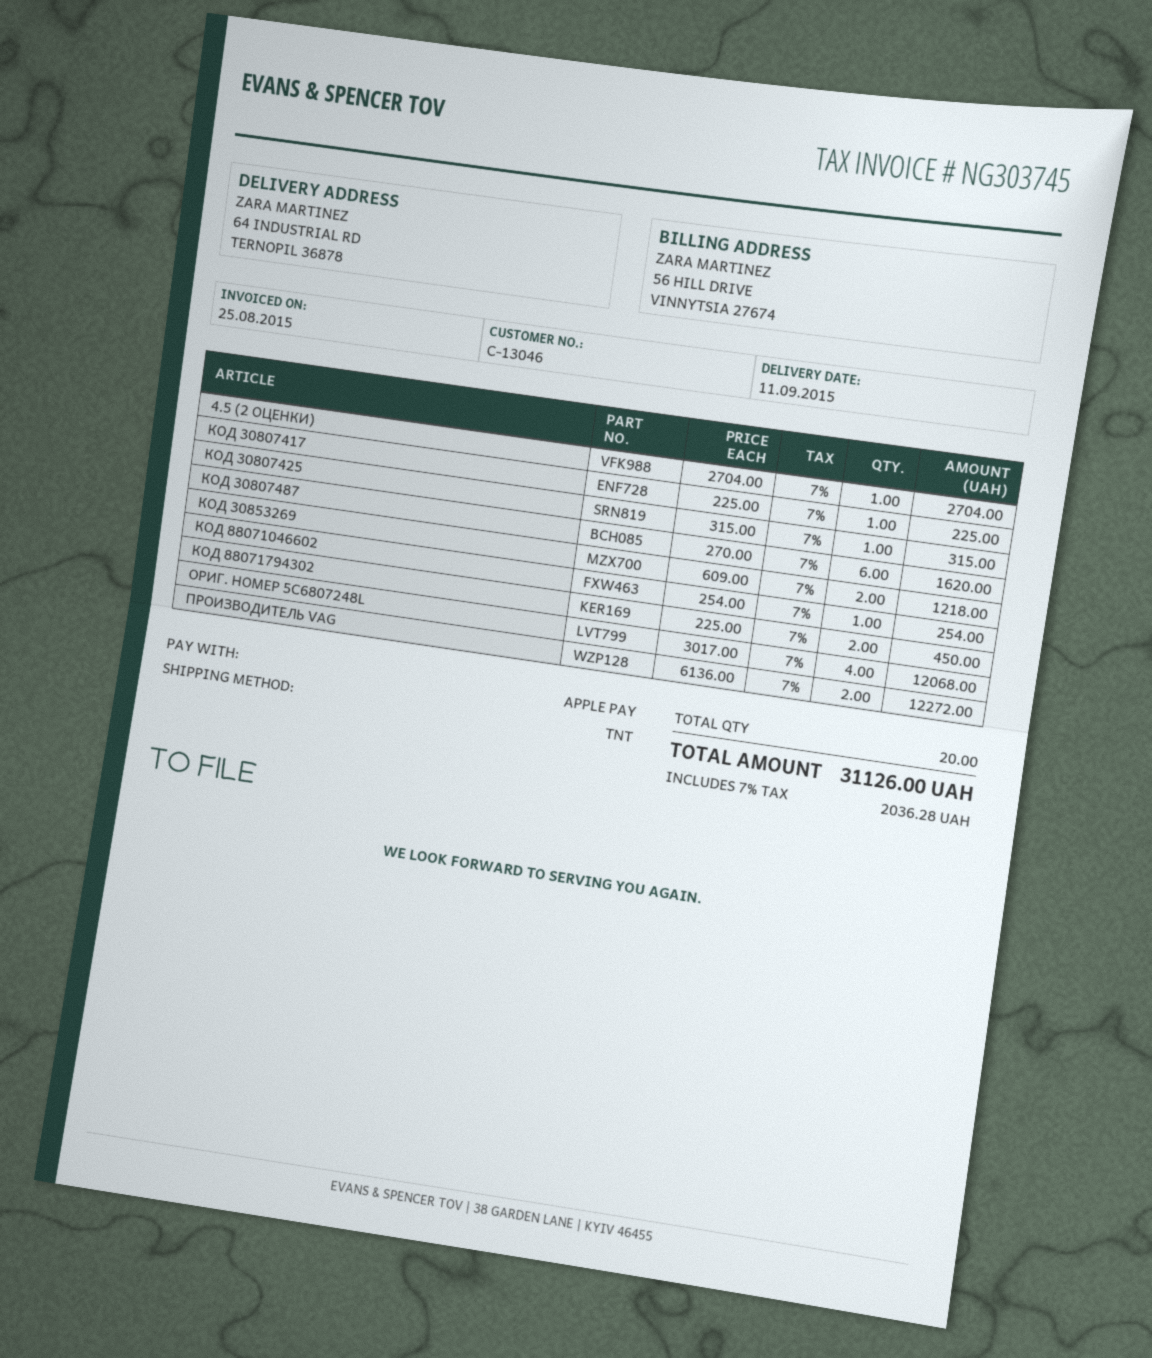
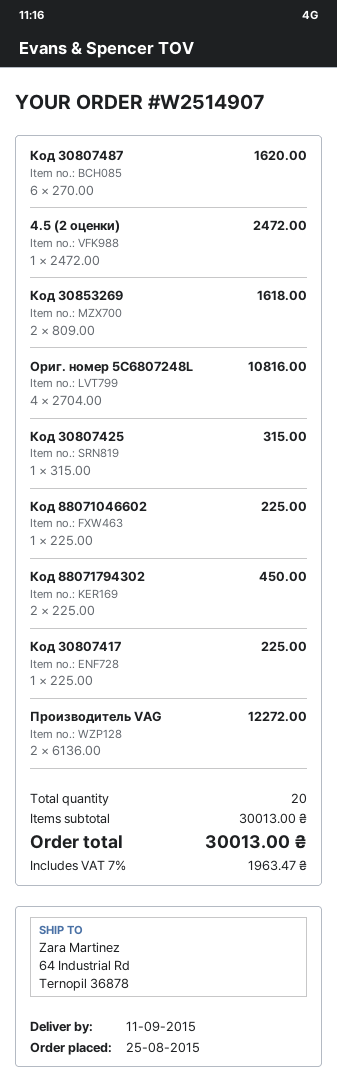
4.5 (2 ОЦЕНКИ): 1 x 2704.00 = 2704.00 -> 1 x 2472.00 = 2472.00
КОД 30853269: 2 x 609.00 = 1218.00 -> 2 x 809.00 = 1618.00
КОД 88071046602: 1 x 254.00 = 254.00 -> 1 x 225.00 = 225.00
ОРИГ. НОМЕР 5C6807248L: 4 x 3017.00 = 12068.00 -> 4 x 2704.00 = 10816.00
tax: 7% = 2036.28 -> 7% = 1963.47
total: 31126.00 -> 30013.00

